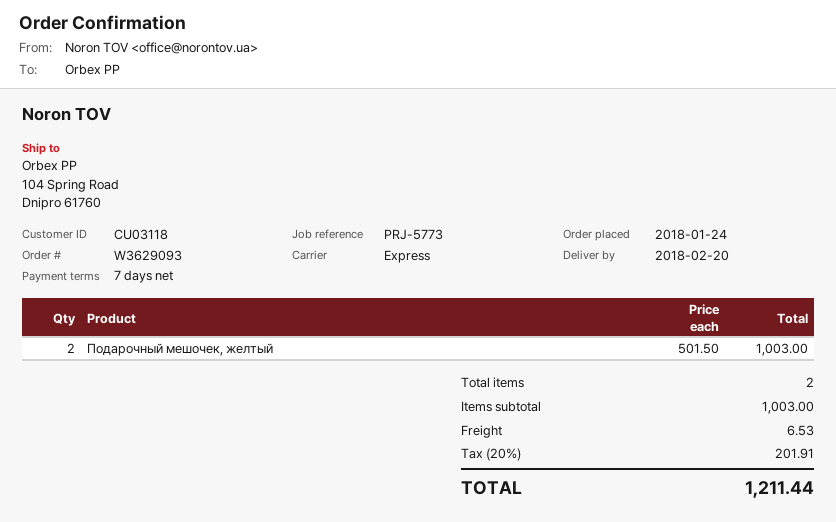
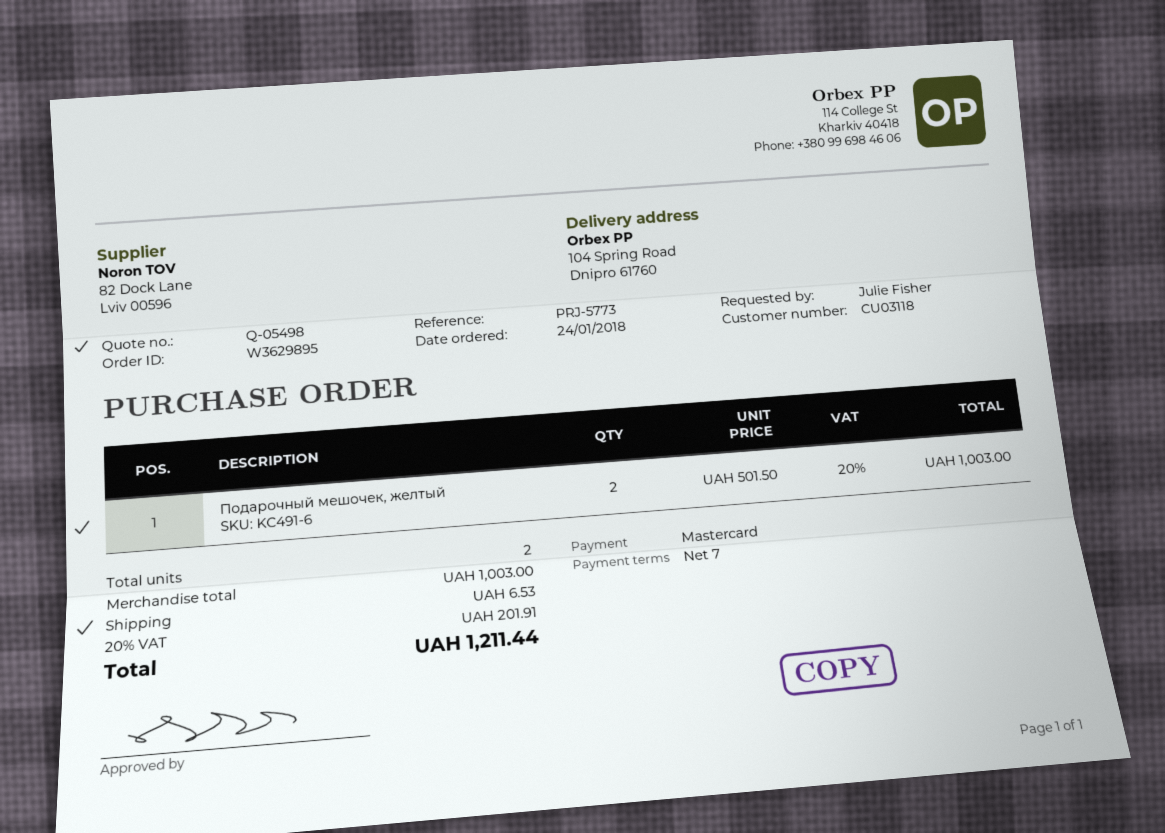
order number: W3629093 -> W3629895

